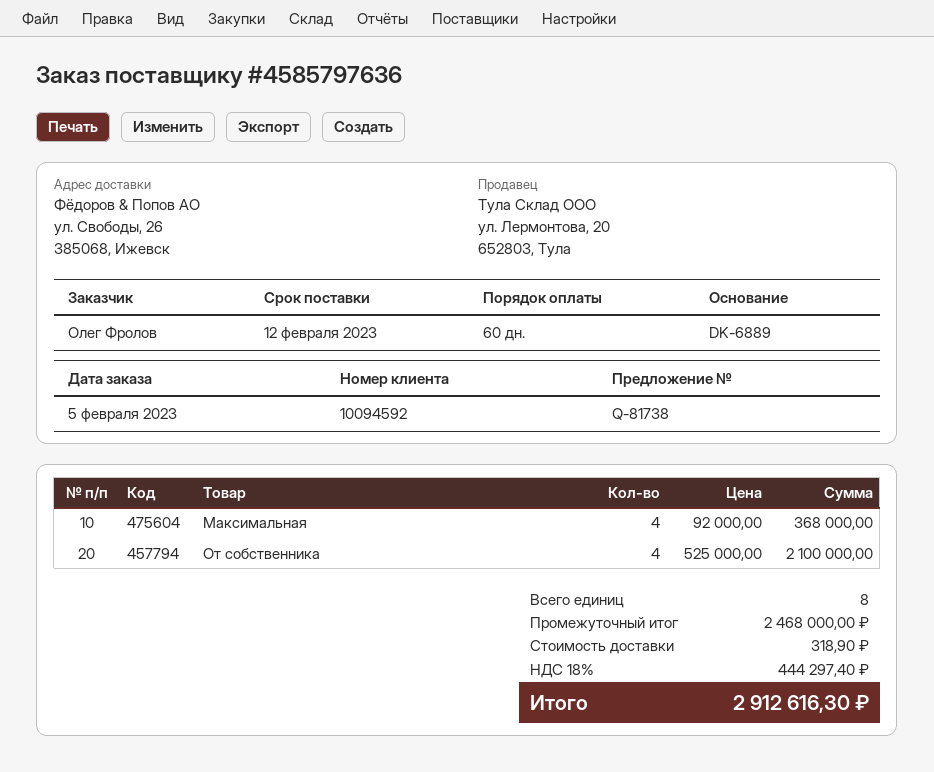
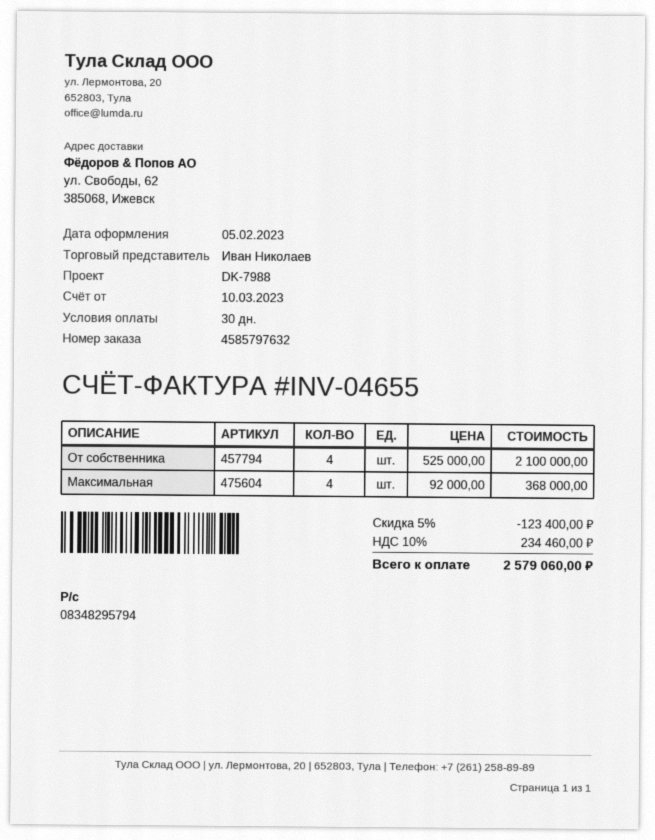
order number: 4585797636 -> 4585797632
payment terms: 60 days -> 30 days
reference: DK-6889 -> DK-7988
ship to: ул. Свободы, 26, 385068, Ижевск -> ул. Свободы, 62, 385068, Ижевск
discount: none -> 5% = 123400.00
shipping: 318.90 -> none
tax: 18% = 444297.40 -> 10% = 234460.00
total: 2912616.30 -> 2579060.00

